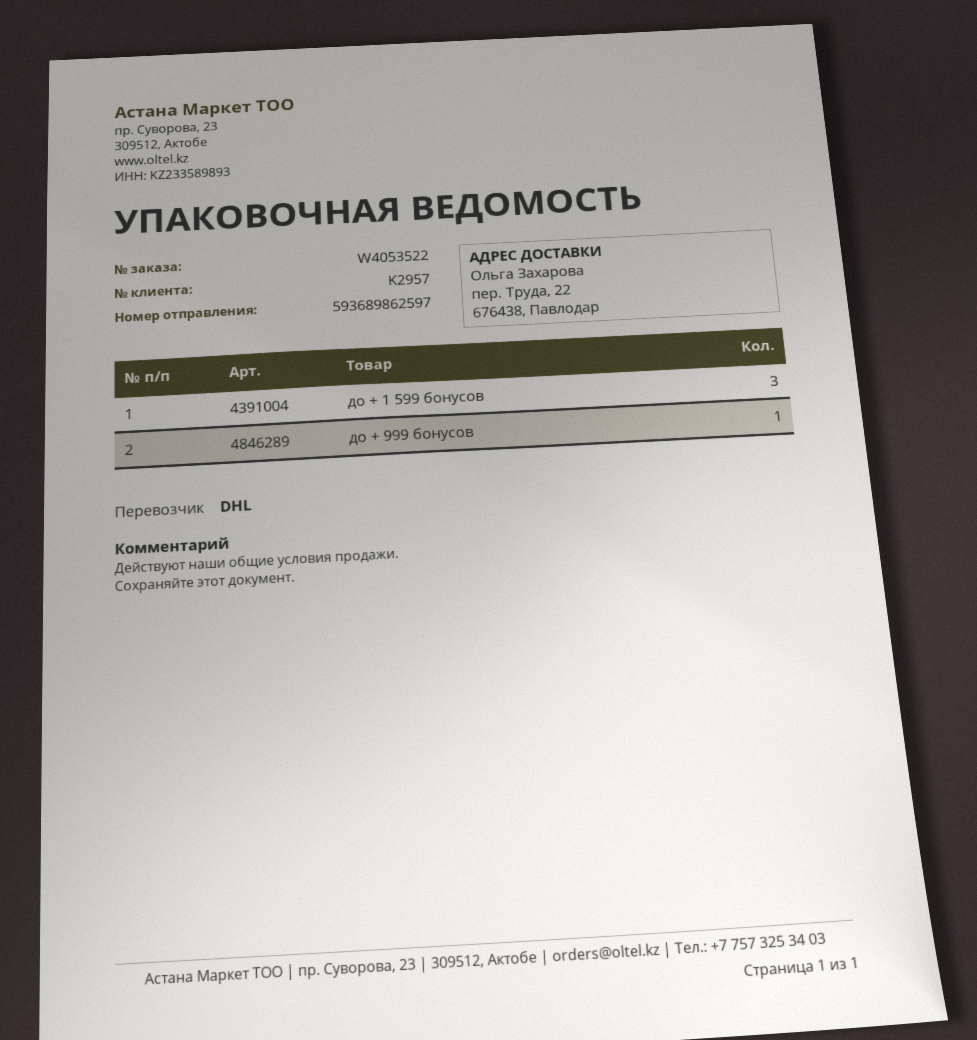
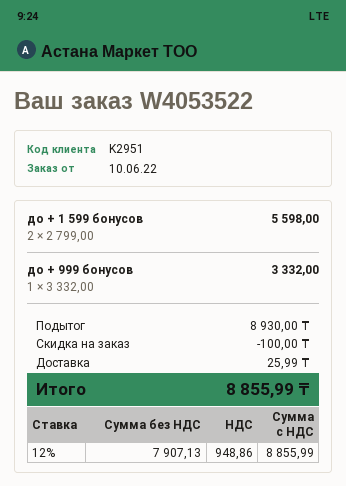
customer number: K2957 -> K2951
до + 1 599 бонусов: 3 -> 2

